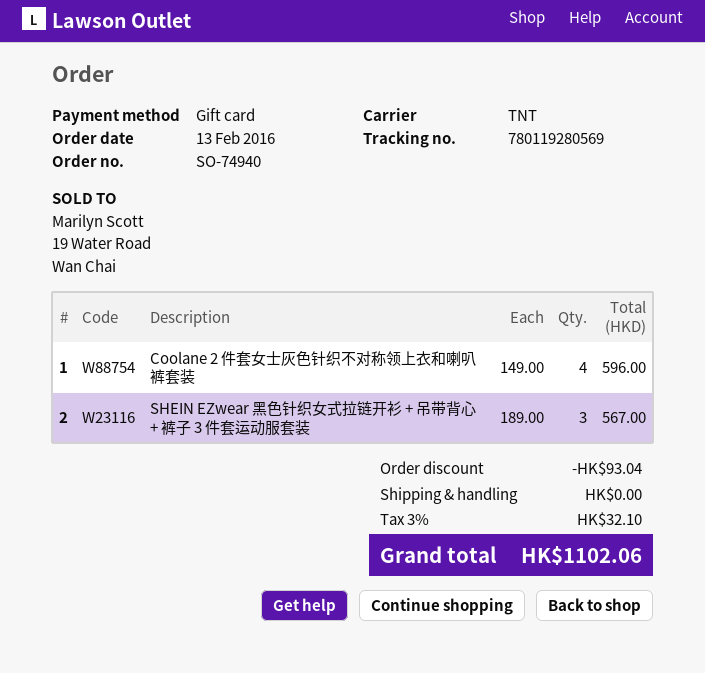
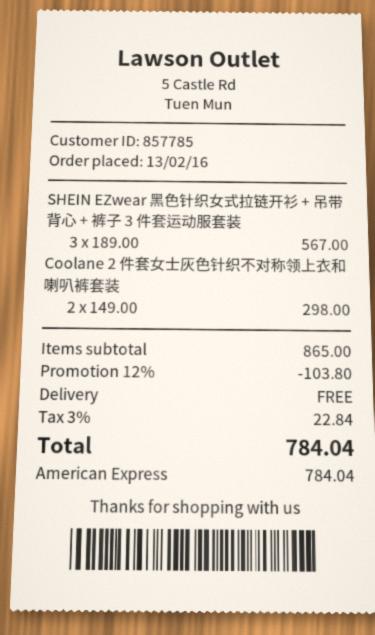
payment method: gift card -> American Express
Coolane 2 件套女士灰色针织不对称领上衣和喇叭裤套装: 4 x 149.00 = 596.00 -> 2 x 149.00 = 298.00
discount: 93.04 -> 103.80
tax: 3% = 32.10 -> 3% = 22.84
total: 1102.06 -> 784.04

